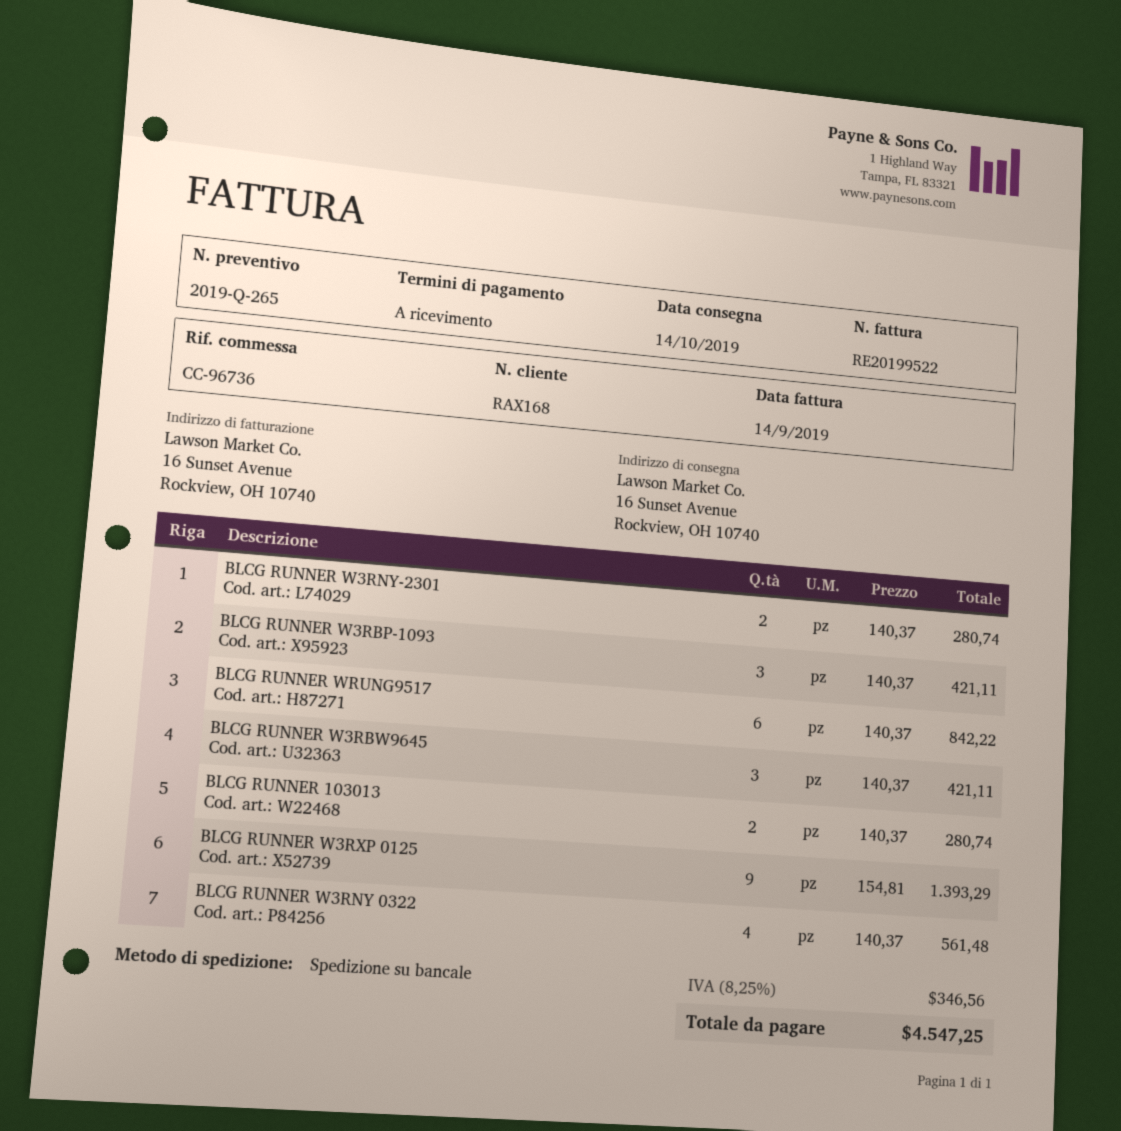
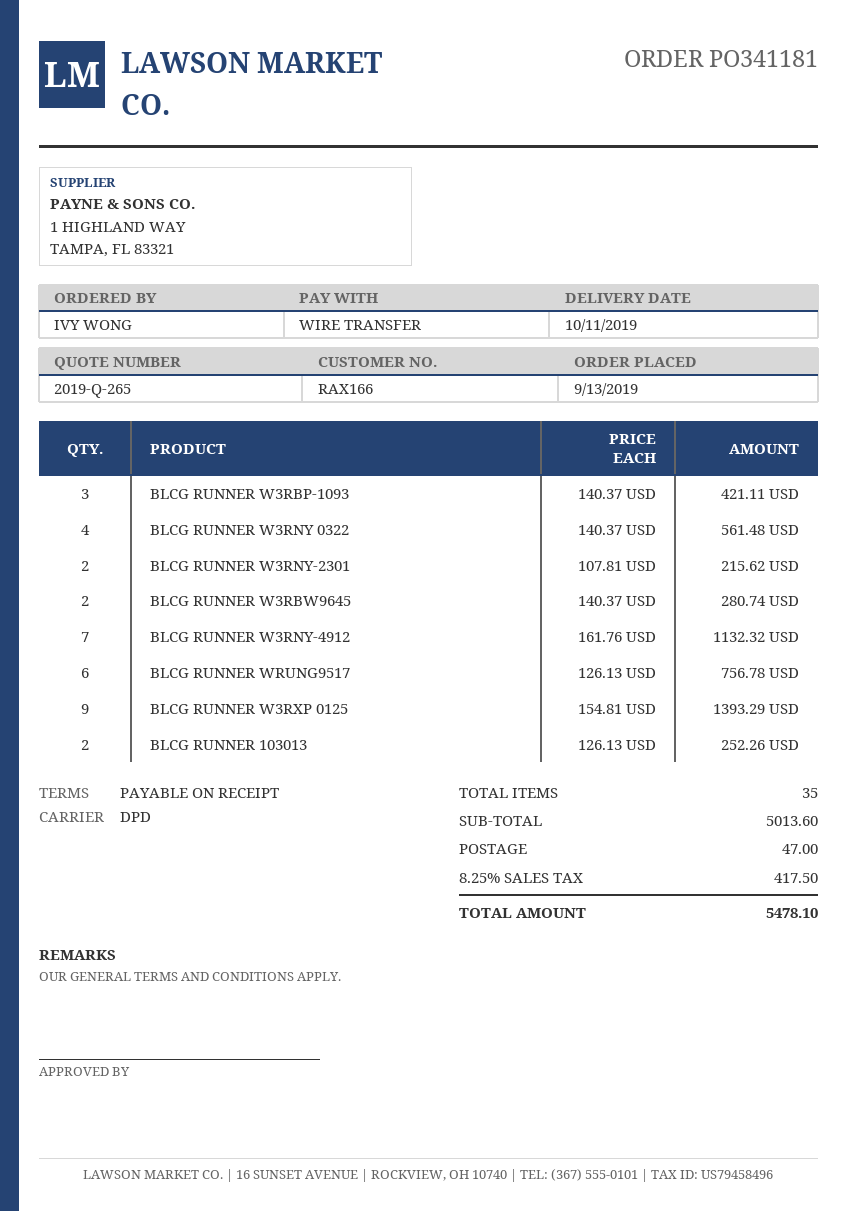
delivery date: 2019-10-14 -> 2019-10-11
customer number: RAX168 -> RAX166
shipping method: pallet freight -> DPD
BLCG RUNNER W3RNY-2301: 2 x 140.37 = 280.74 -> 2 x 107.81 = 215.62
BLCG RUNNER WRUNG9517: 6 x 140.37 = 842.22 -> 6 x 126.13 = 756.78
BLCG RUNNER W3RBW9645: 3 x 140.37 = 421.11 -> 2 x 140.37 = 280.74
BLCG RUNNER 103013: 2 x 140.37 = 280.74 -> 2 x 126.13 = 252.26
BLCG RUNNER W3RNY-4912: none -> 7 x 161.76 = 1132.32
shipping: none -> 47.00
tax: 8.25% = 346.56 -> 8.25% = 417.50
total: 4547.25 -> 5478.10

